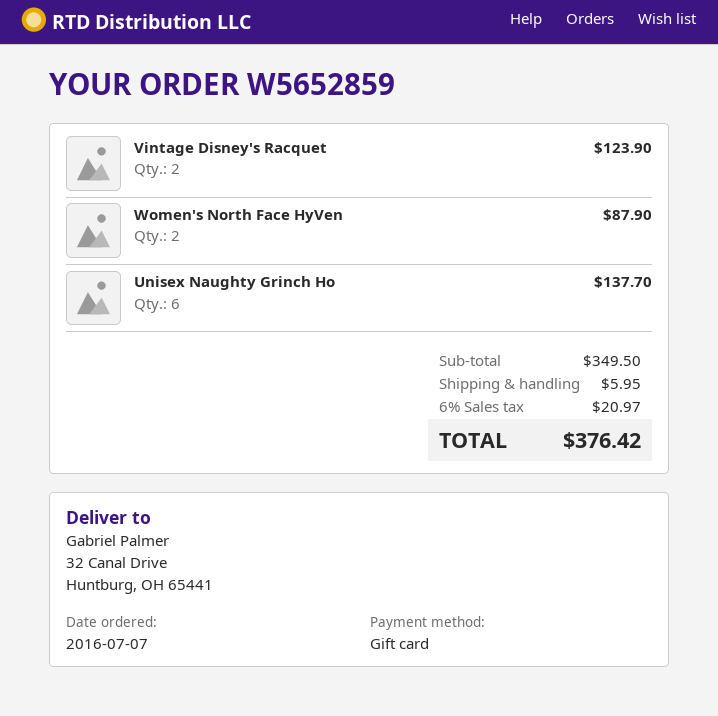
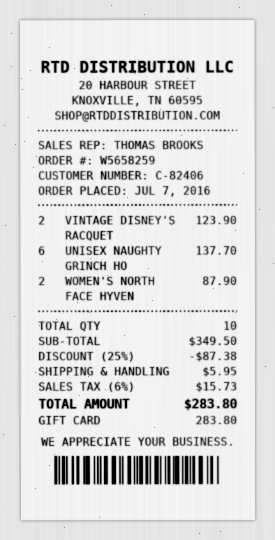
order number: W5652859 -> W5658259
discount: none -> 25% = 87.38
tax: 6% = 20.97 -> 6% = 15.73
total: 376.42 -> 283.80

